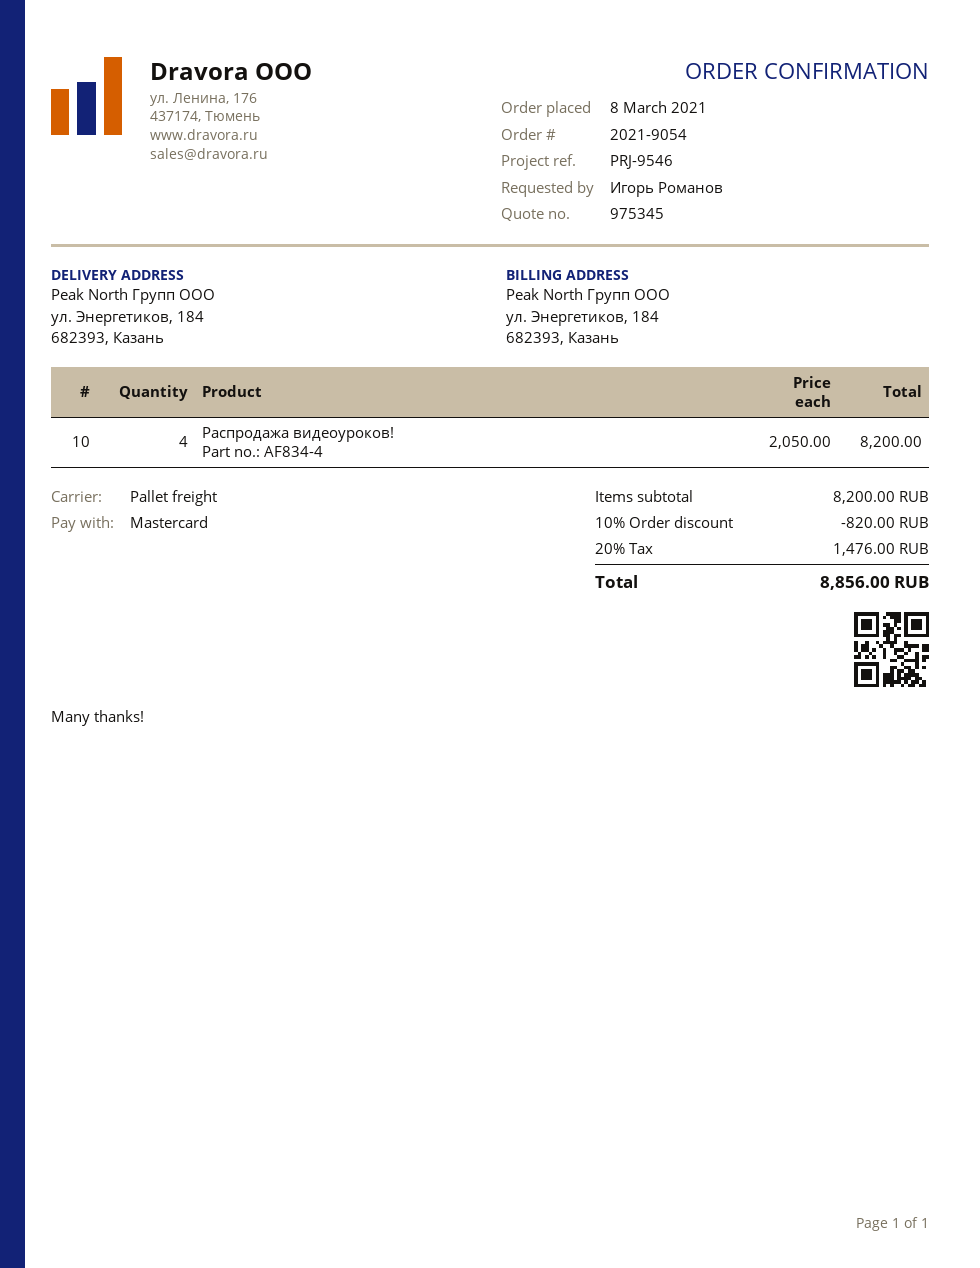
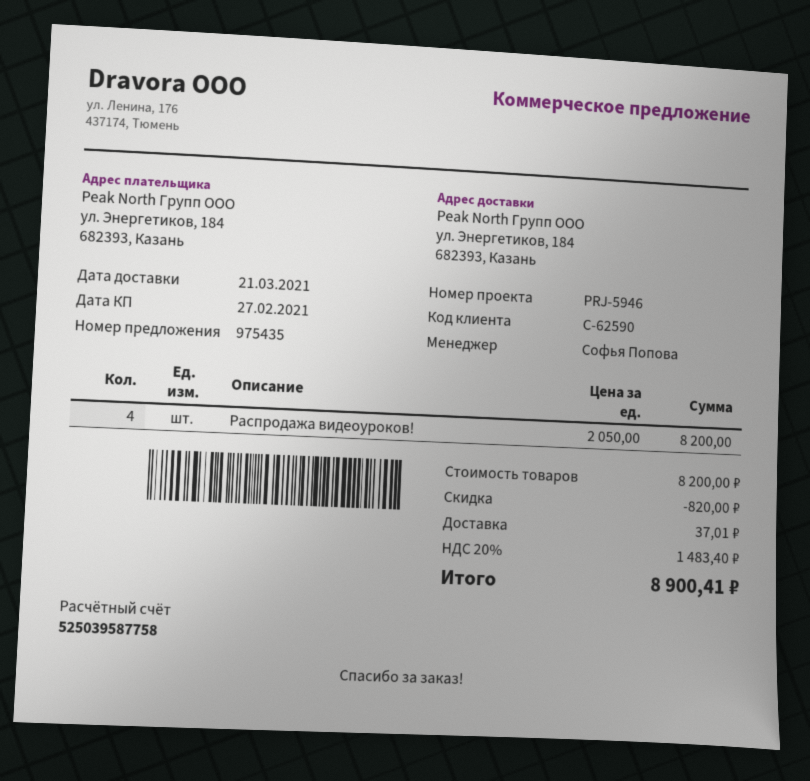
quote number: 975345 -> 975435
reference: PRJ-9546 -> PRJ-5946
shipping: none -> 37.01
tax: 20% = 1476.00 -> 20% = 1483.40
total: 8856.00 -> 8900.41

